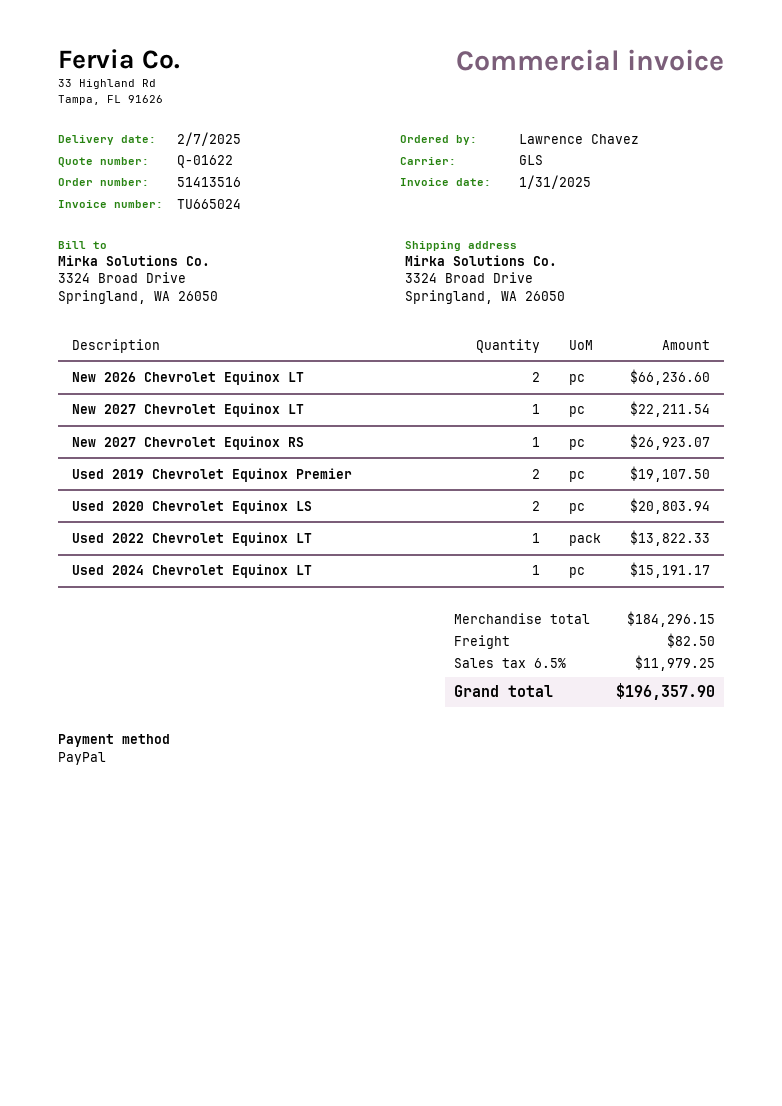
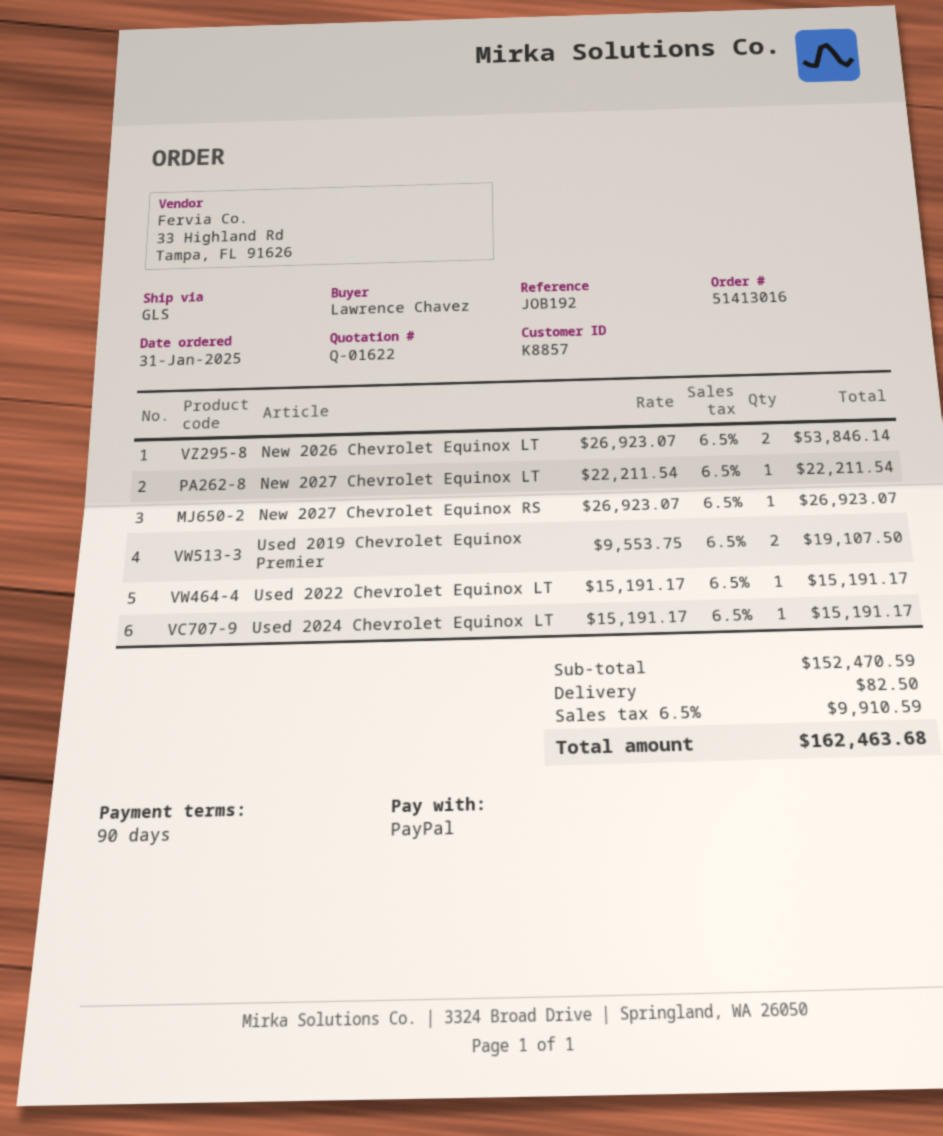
order number: 51413516 -> 51413016
New 2026 Chevrolet Equinox LT: 2 for 66236.60 -> 2 for 53846.14
Used 2020 Chevrolet Equinox LS: 2 for 20803.94 -> none
Used 2022 Chevrolet Equinox LT: 1 for 13822.33 -> 1 for 15191.17
subtotal: 184296.15 -> 152470.59
tax: 6.5% = 11979.25 -> 6.5% = 9910.59
total: 196357.90 -> 162463.68

